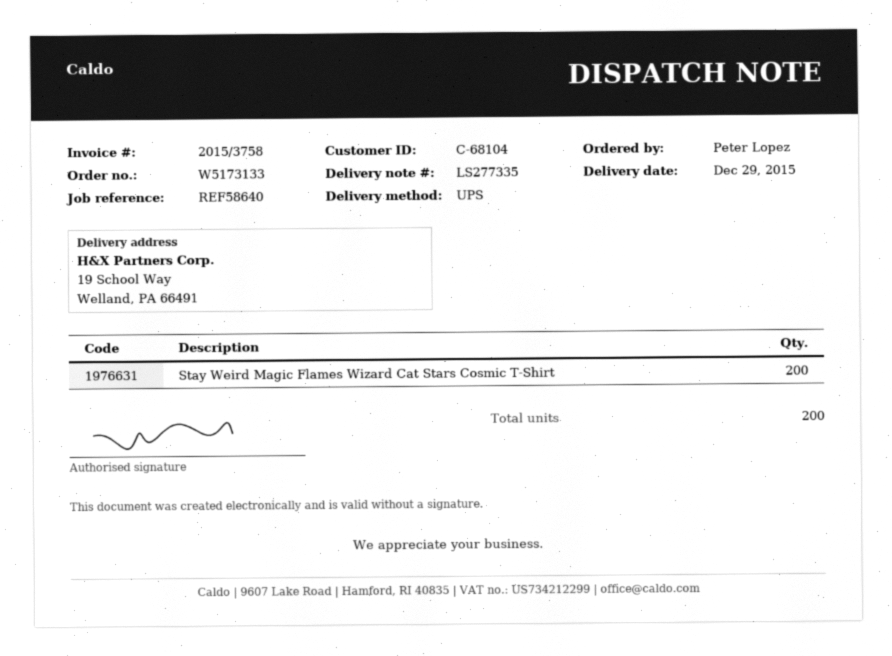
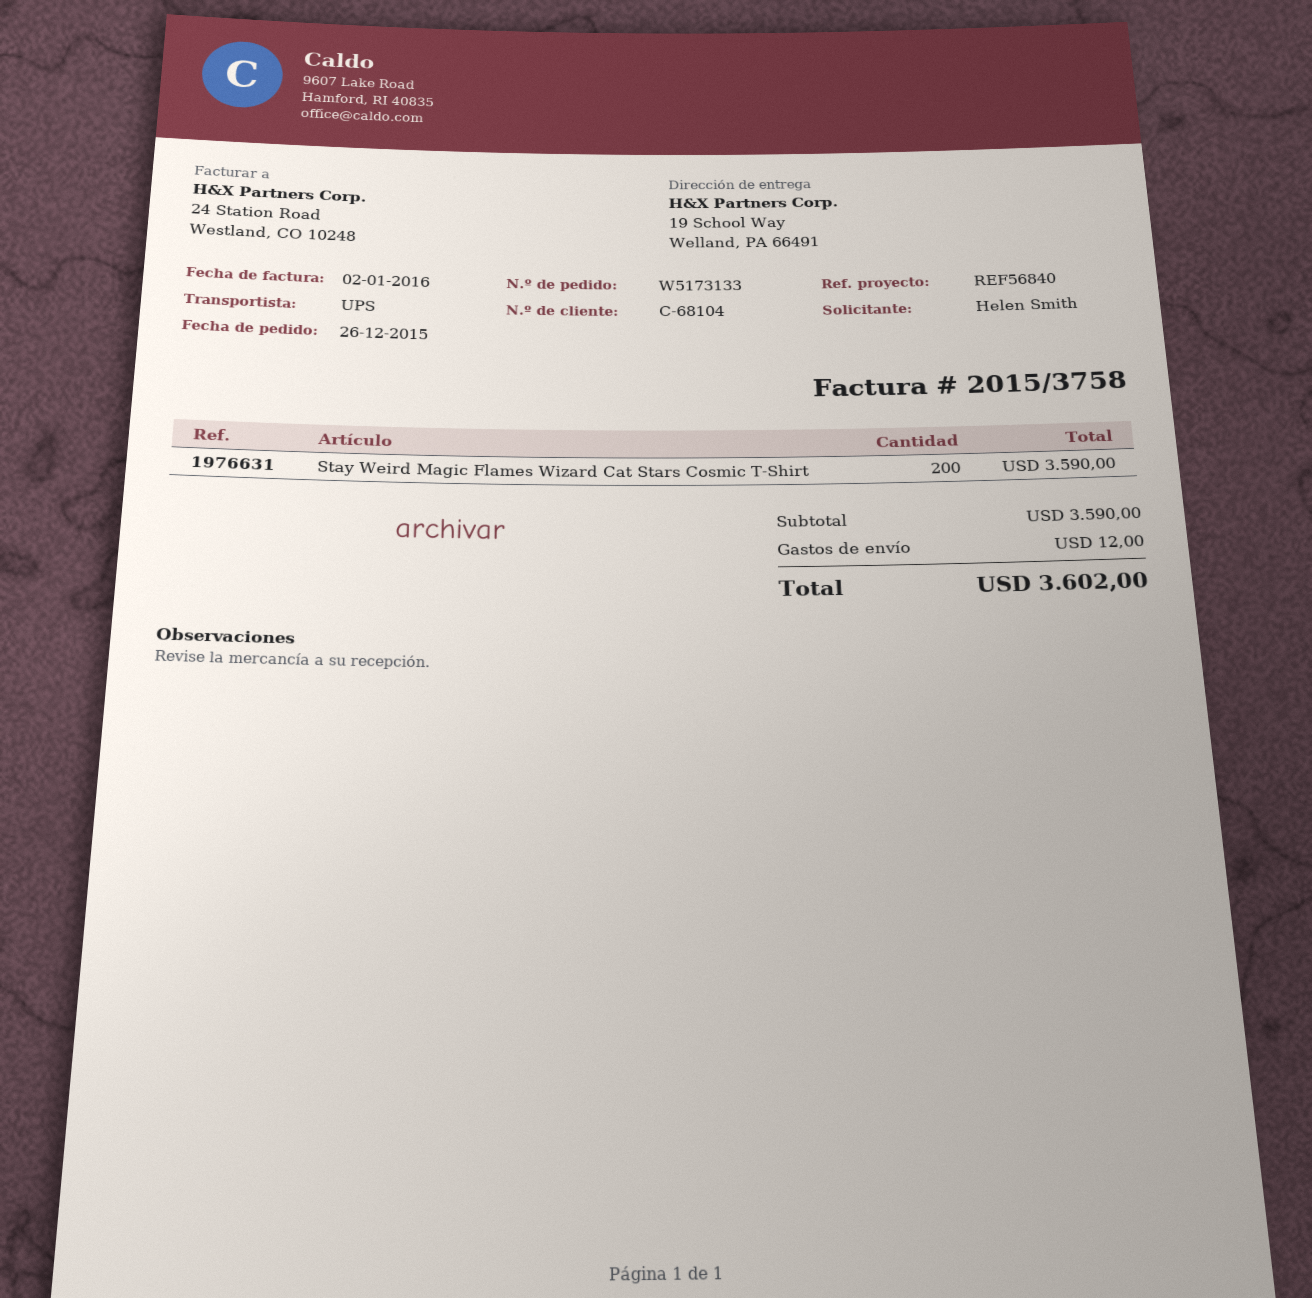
reference: REF58640 -> REF56840
ordered by: Peter Lopez -> Helen Smith

